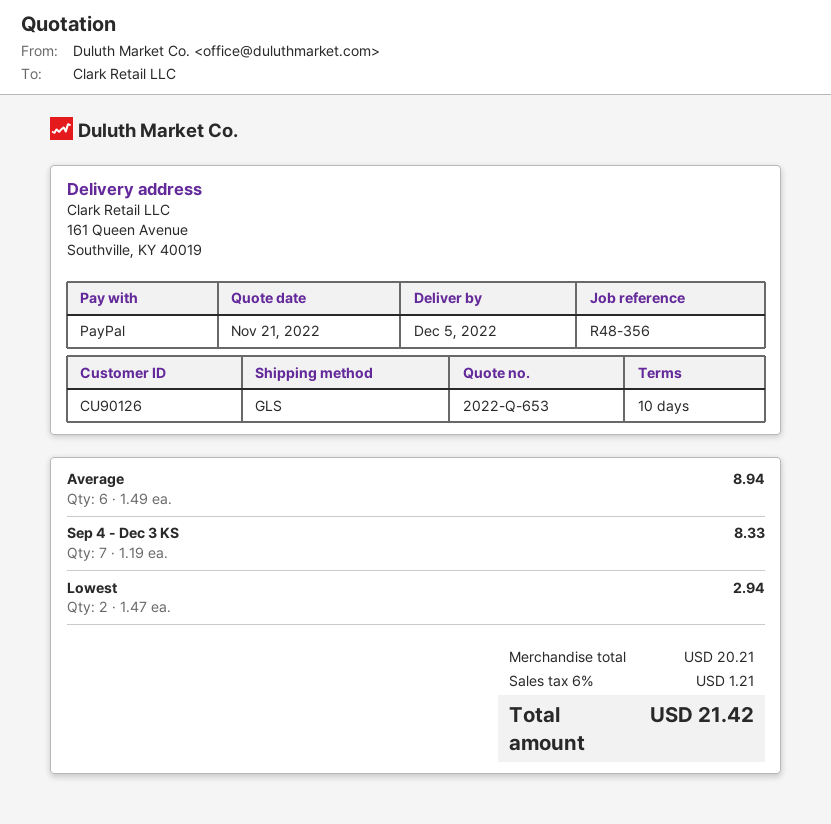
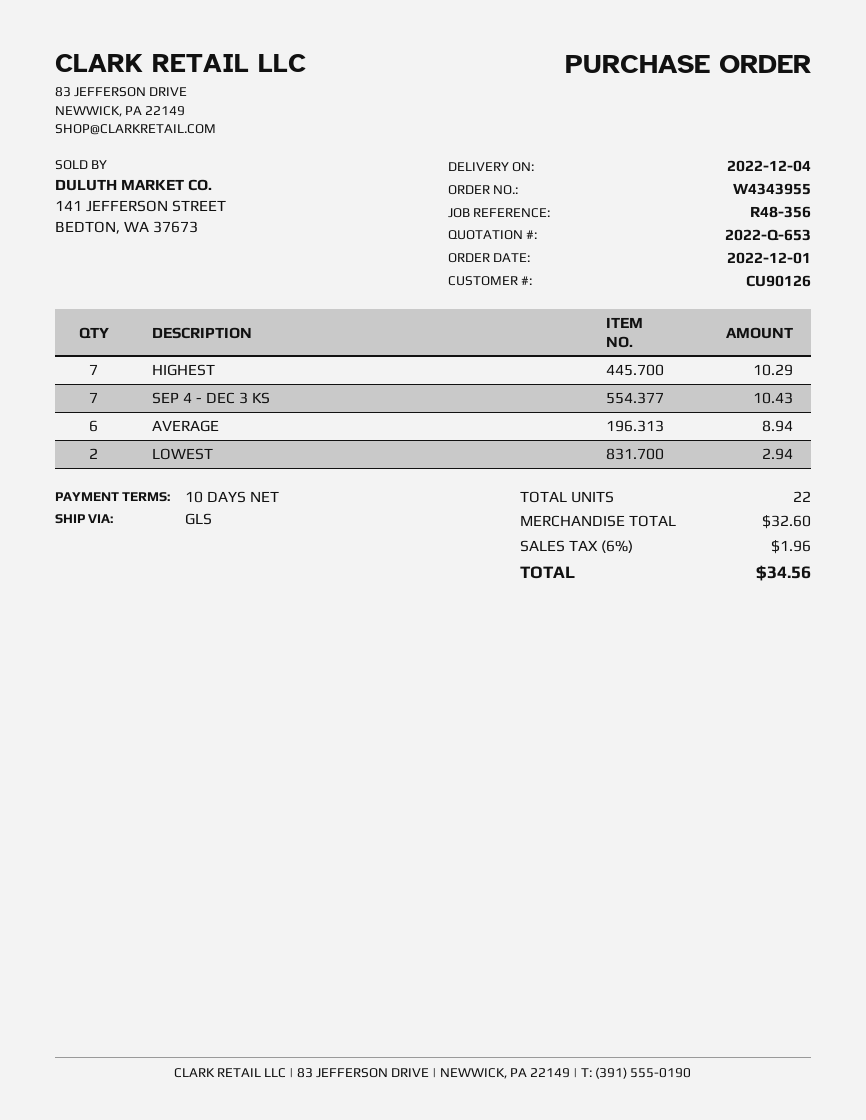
delivery date: 2022-12-05 -> 2022-12-04
Sep 4 - Dec 3 KS: 7 for 8.33 -> 7 for 10.43
HIGHEST: none -> 7 for 10.29
subtotal: 20.21 -> 32.60
tax: 6% = 1.21 -> 6% = 1.96
total: 21.42 -> 34.56

